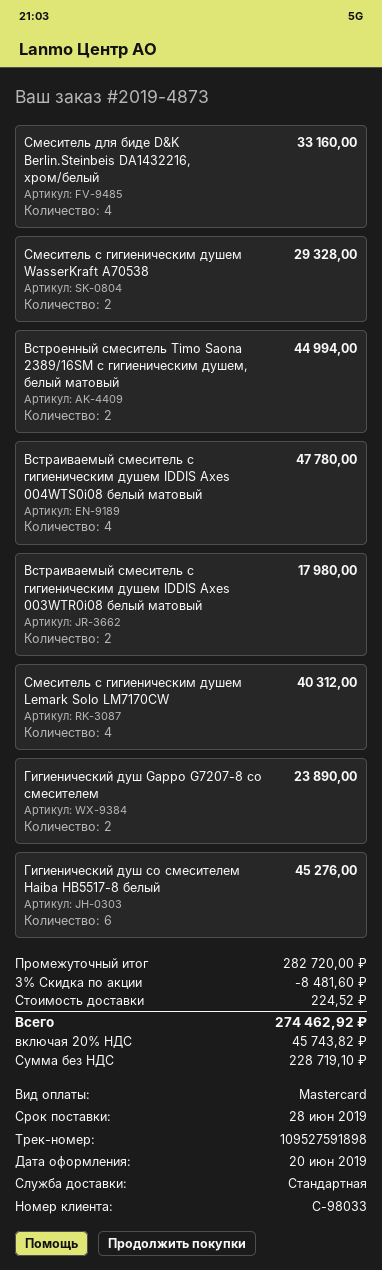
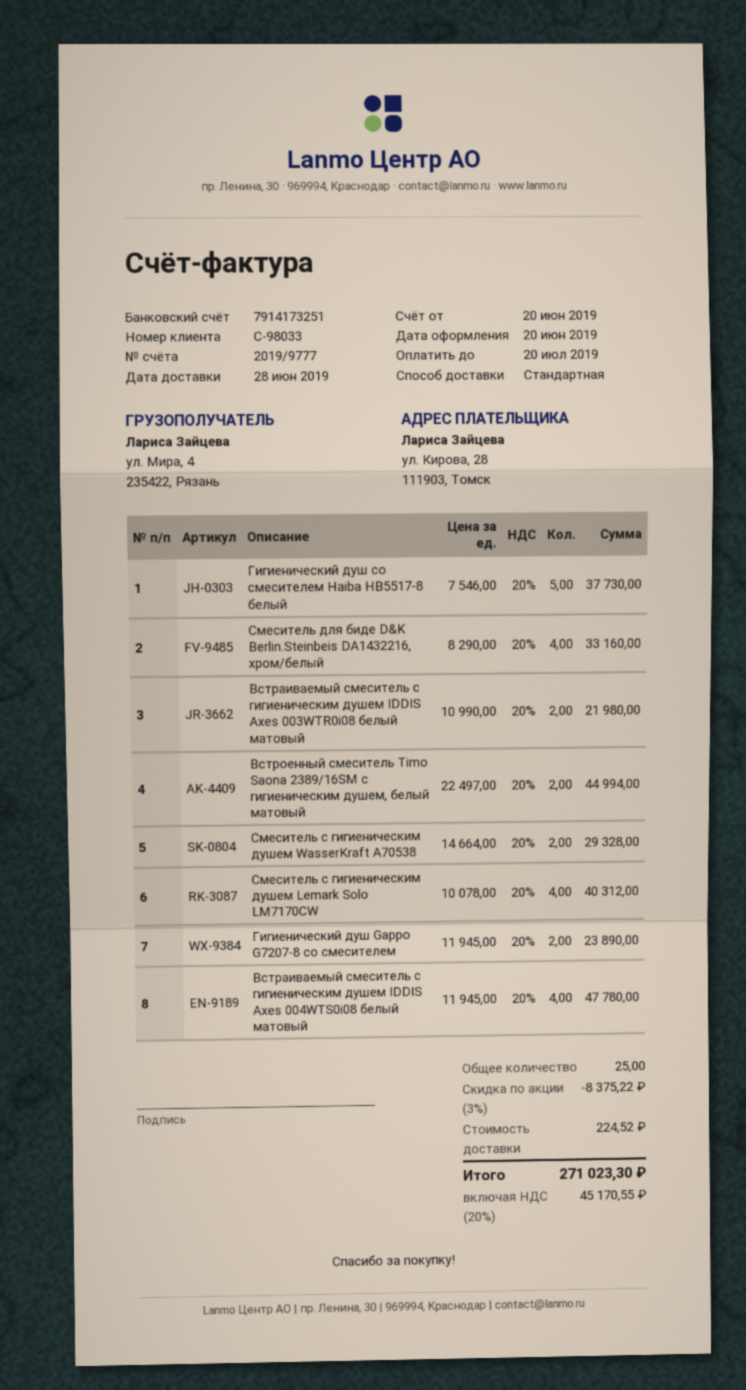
Встраиваемый смеситель с гигиеническим душем IDDIS Axes 003WTR0i08 белый матовый: 2 for 17980.00 -> 2 for 21980.00
Гигиенический душ со смесителем Haiba HB5517-8 белый: 6 for 45276.00 -> 5 for 37730.00
discount: 3% = 8481.60 -> 3% = 8375.22
tax: 20% = 45743.82 -> 20% = 45170.55
total: 274462.92 -> 271023.30

